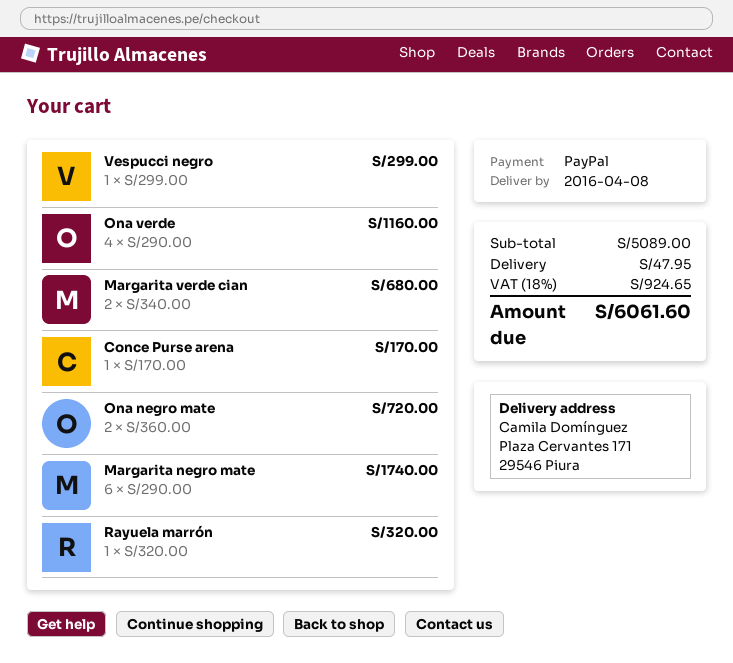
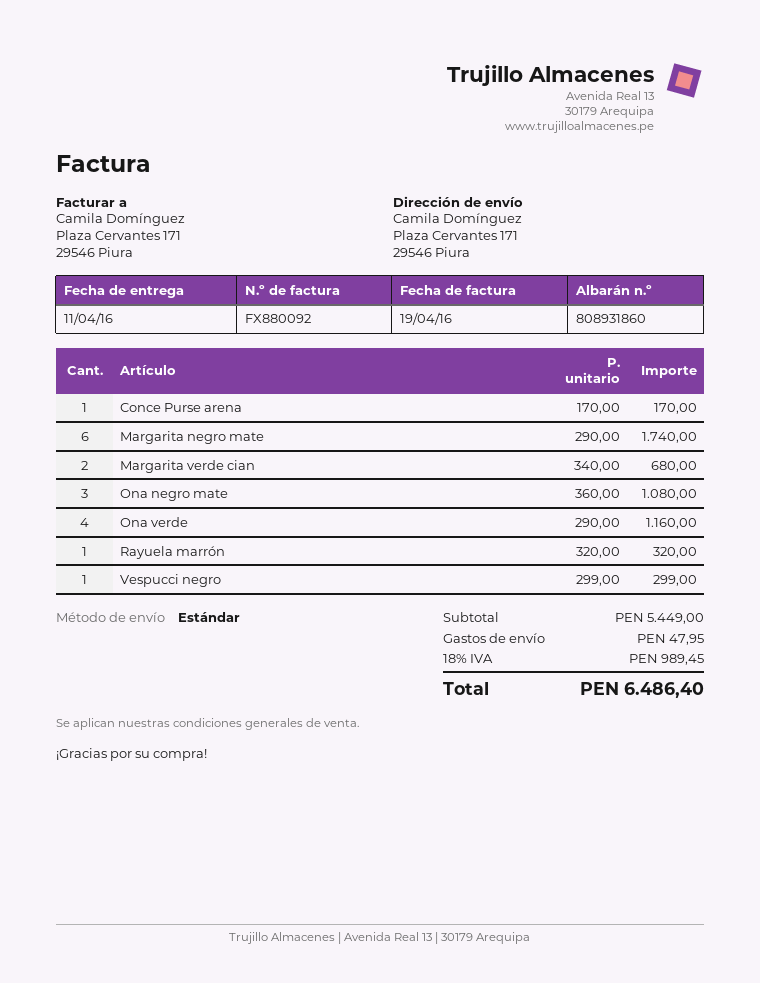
delivery date: 2016-04-08 -> 2016-04-11
Ona negro mate: 2 x 360.00 = 720.00 -> 3 x 360.00 = 1080.00
subtotal: 5089.00 -> 5449.00
tax: 18% = 924.65 -> 18% = 989.45
total: 6061.60 -> 6486.40

